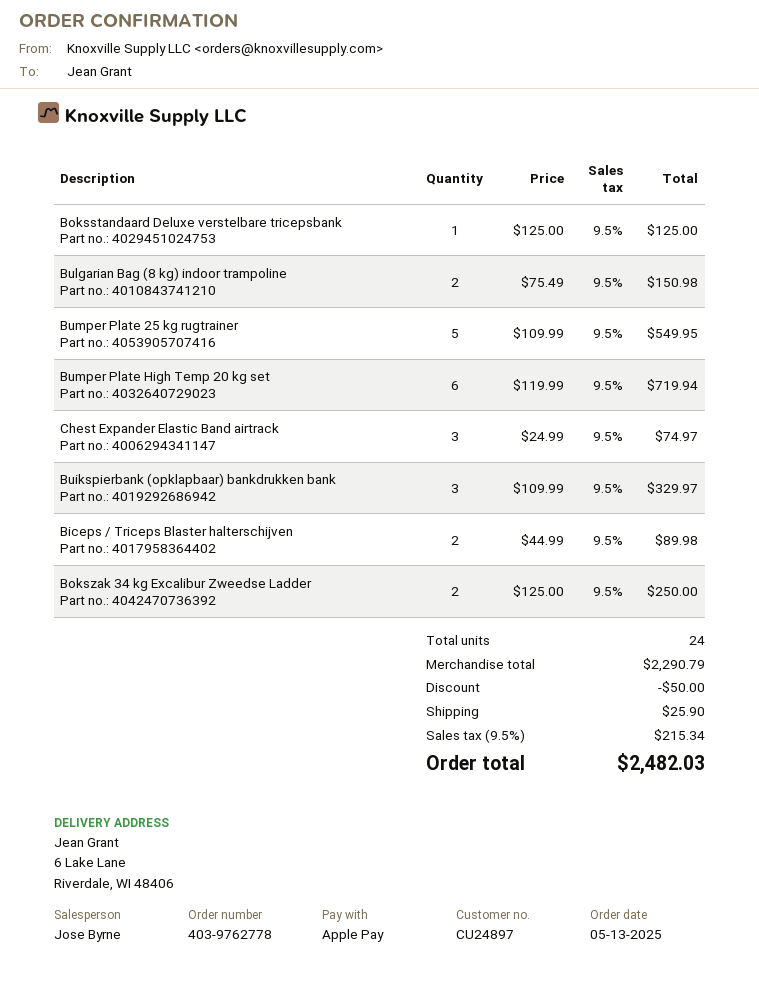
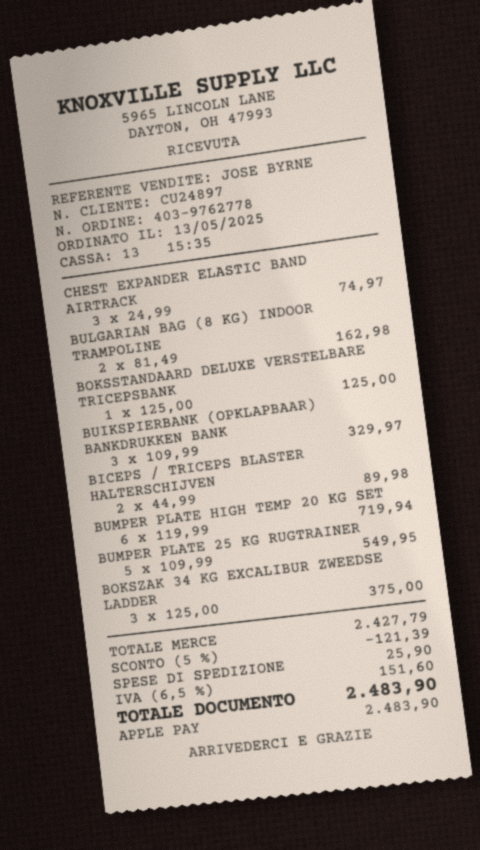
Bulgarian Bag (8 kg) indoor trampoline: 2 x 75.49 = 150.98 -> 2 x 81.49 = 162.98
Bokszak 34 kg Excalibur Zweedse Ladder: 2 x 125.00 = 250.00 -> 3 x 125.00 = 375.00
subtotal: 2290.79 -> 2427.79
discount: 50.00 -> 121.39
tax: 9.5% = 215.34 -> 6.5% = 151.60
total: 2482.03 -> 2483.90

